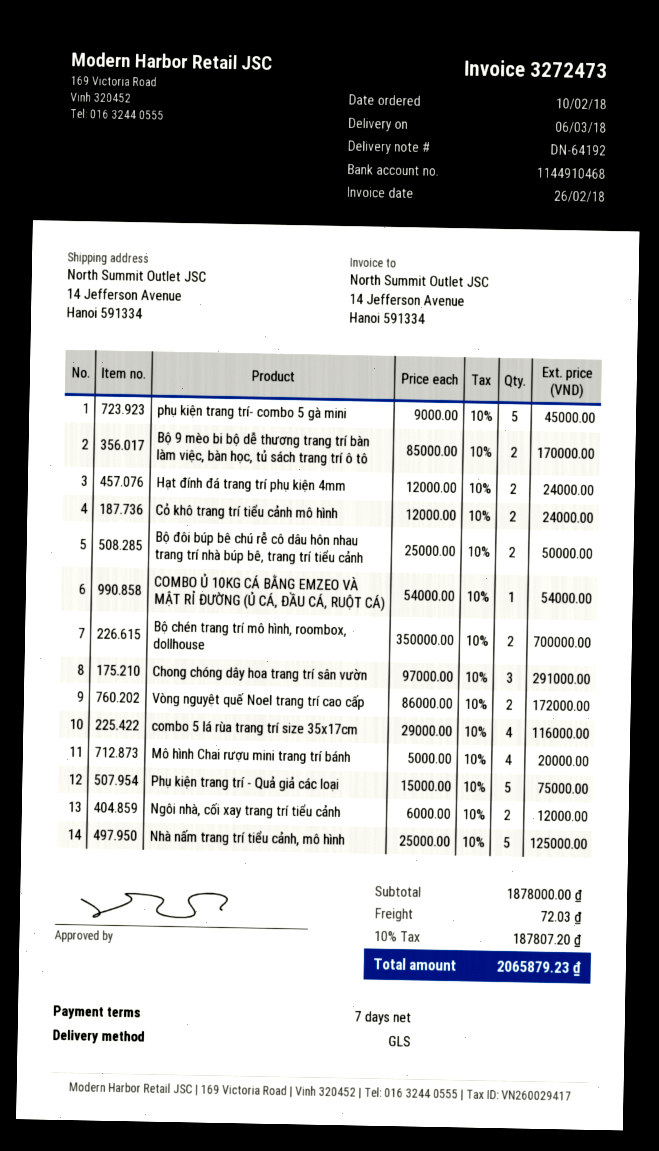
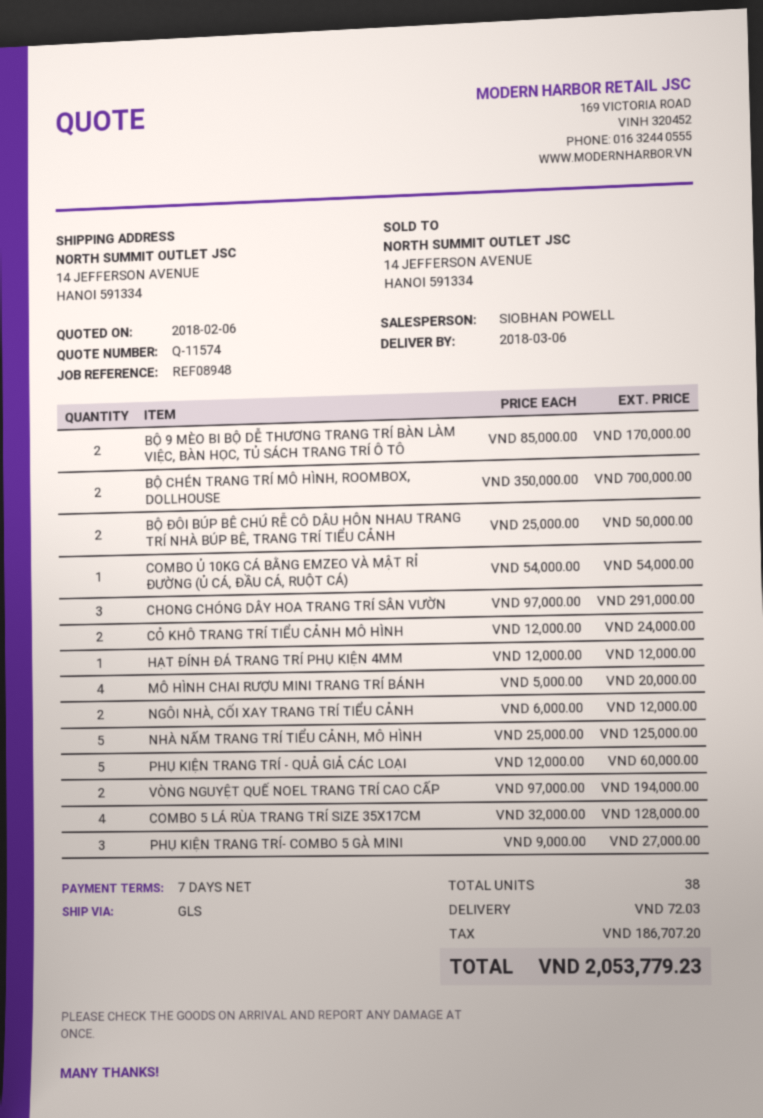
phụ kiện trang trí- combo 5 gà mini: 5 x 9000.00 = 45000.00 -> 3 x 9000.00 = 27000.00
Hạt đính đá trang trí phụ kiện 4mm: 2 x 12000.00 = 24000.00 -> 1 x 12000.00 = 12000.00
Vòng nguyệt quế Noel trang trí cao cấp: 2 x 86000.00 = 172000.00 -> 2 x 97000.00 = 194000.00
combo 5 lá rùa trang trí size 35x17cm: 4 x 29000.00 = 116000.00 -> 4 x 32000.00 = 128000.00
Phụ kiện trang trí - Quả giả các loại: 5 x 15000.00 = 75000.00 -> 5 x 12000.00 = 60000.00
tax: 187807.20 -> 186707.20
total: 2065879.23 -> 2053779.23

